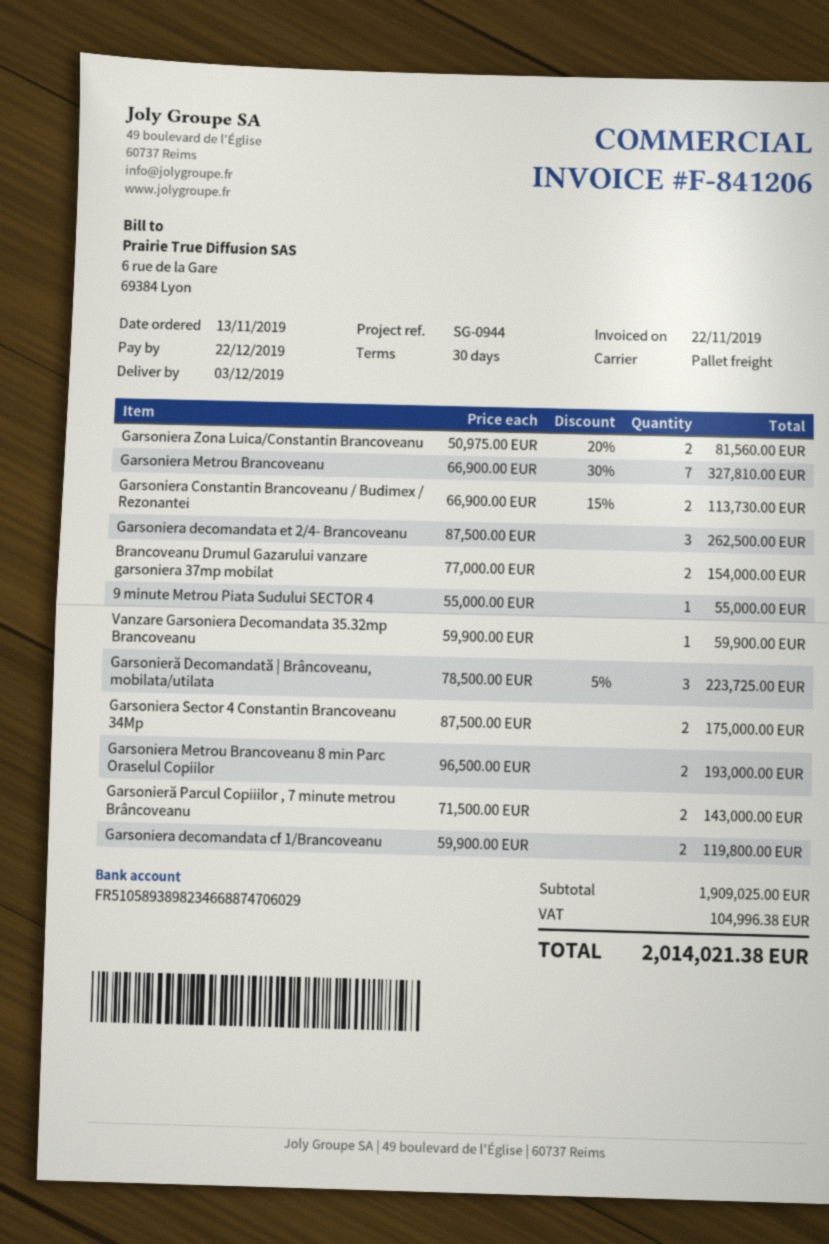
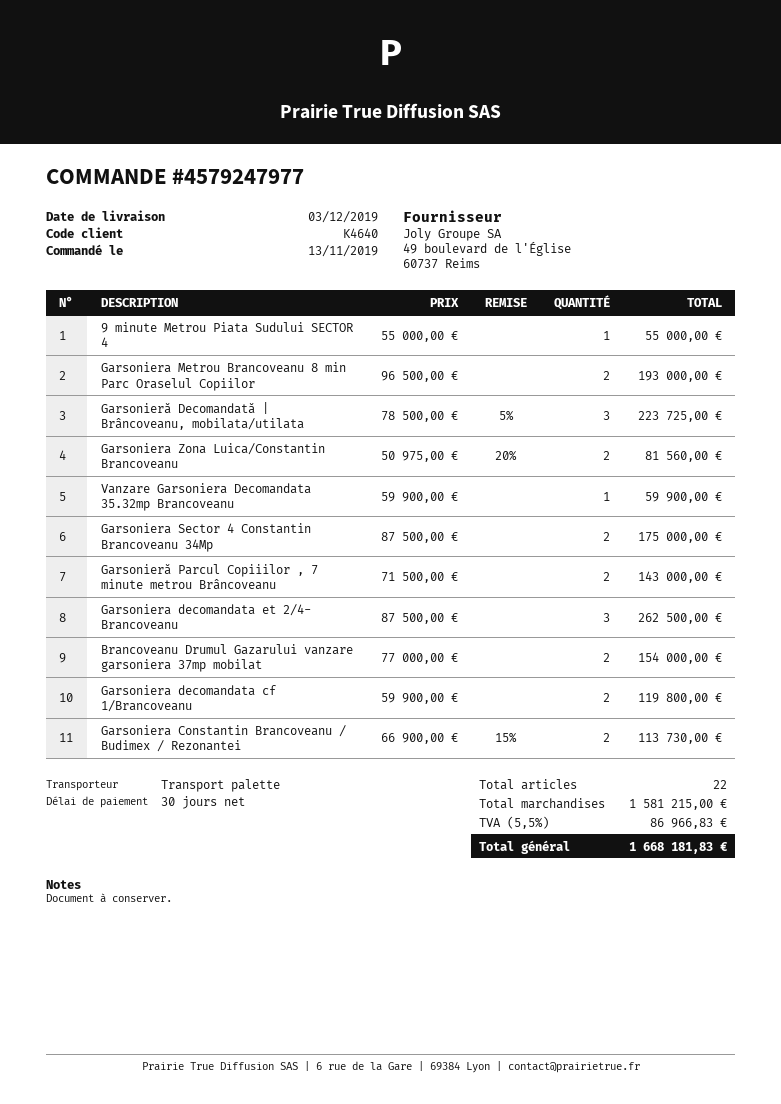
Garsoniera Metrou Brancoveanu: 7 x 66900.00 - 30% = 327810.00 -> none
subtotal: 1909025.00 -> 1581215.00
tax: 104996.38 -> 86966.83
total: 2014021.38 -> 1668181.83

